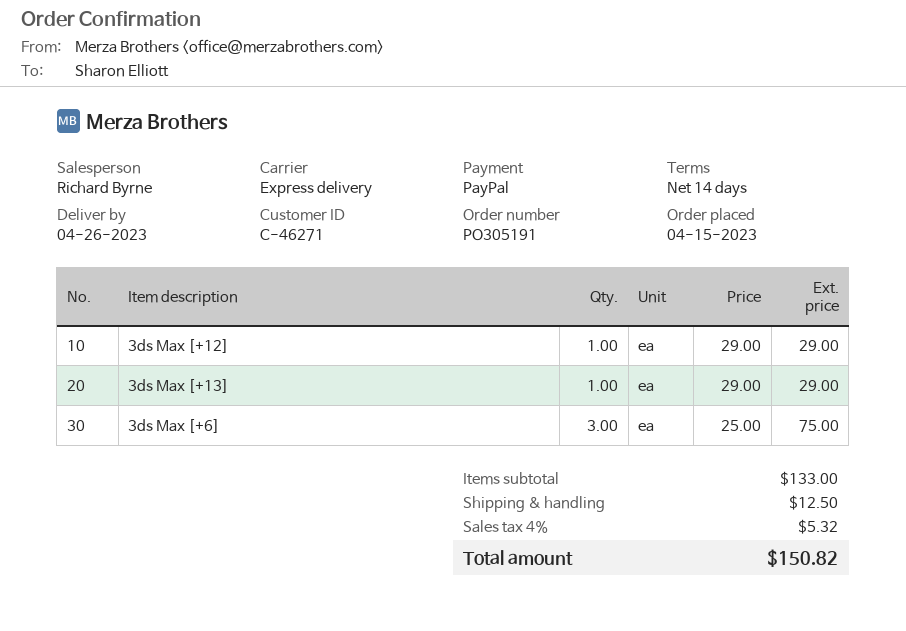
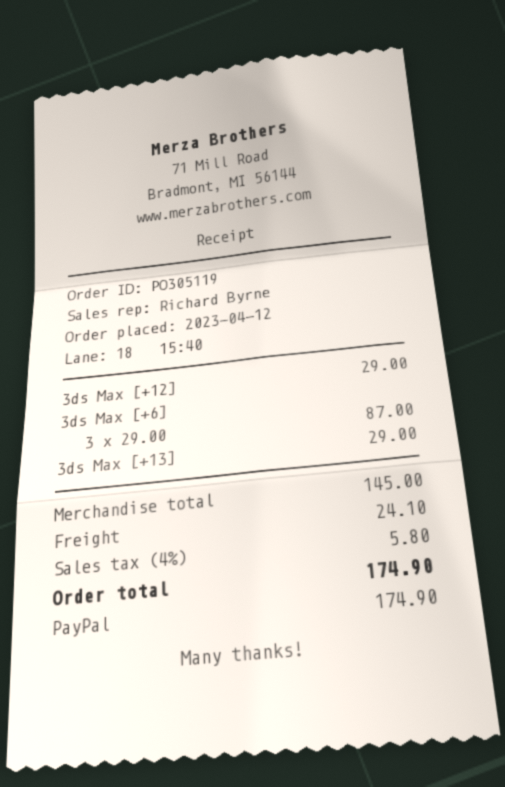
order number: PO305191 -> PO305119
order date: 2023-04-15 -> 2023-04-12
3ds Max [+6]: 3 x 25.00 = 75.00 -> 3 x 29.00 = 87.00
subtotal: 133.00 -> 145.00
shipping: 12.50 -> 24.10
tax: 4% = 5.32 -> 4% = 5.80
total: 150.82 -> 174.90

